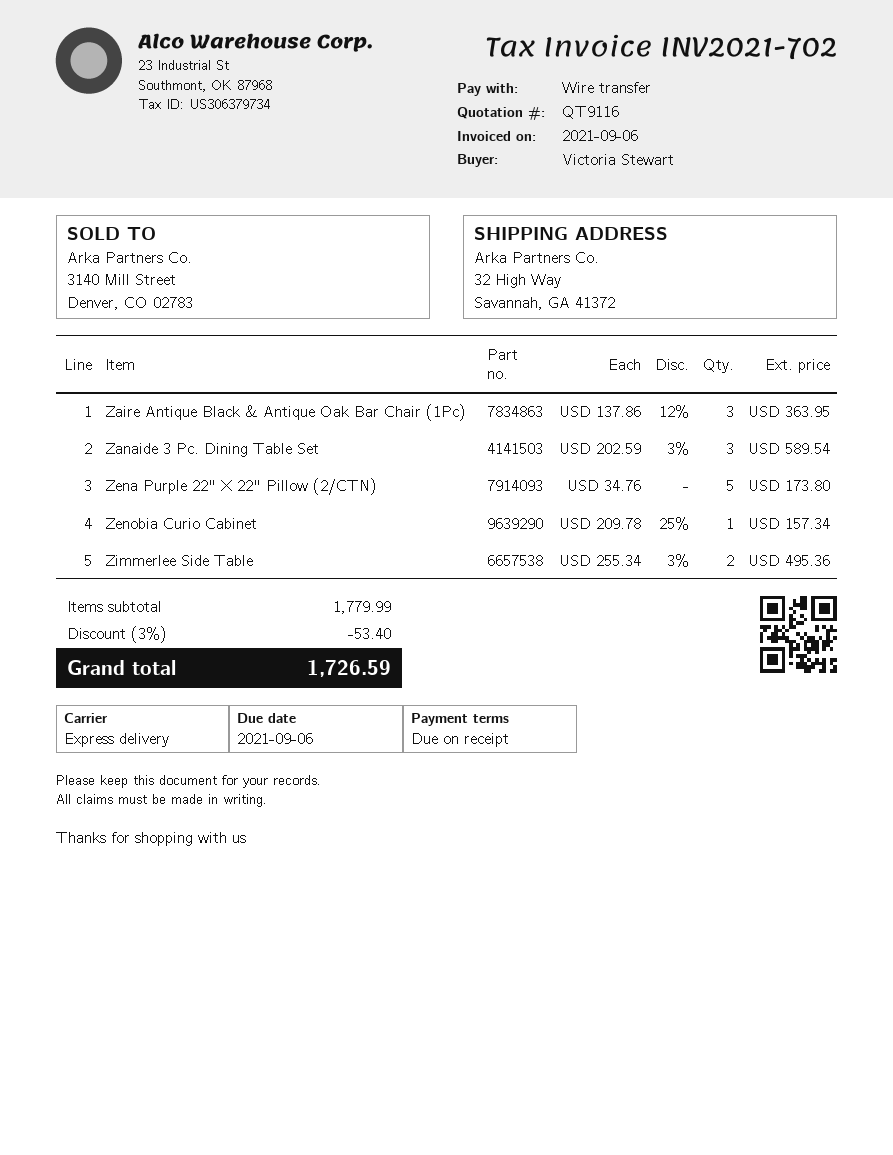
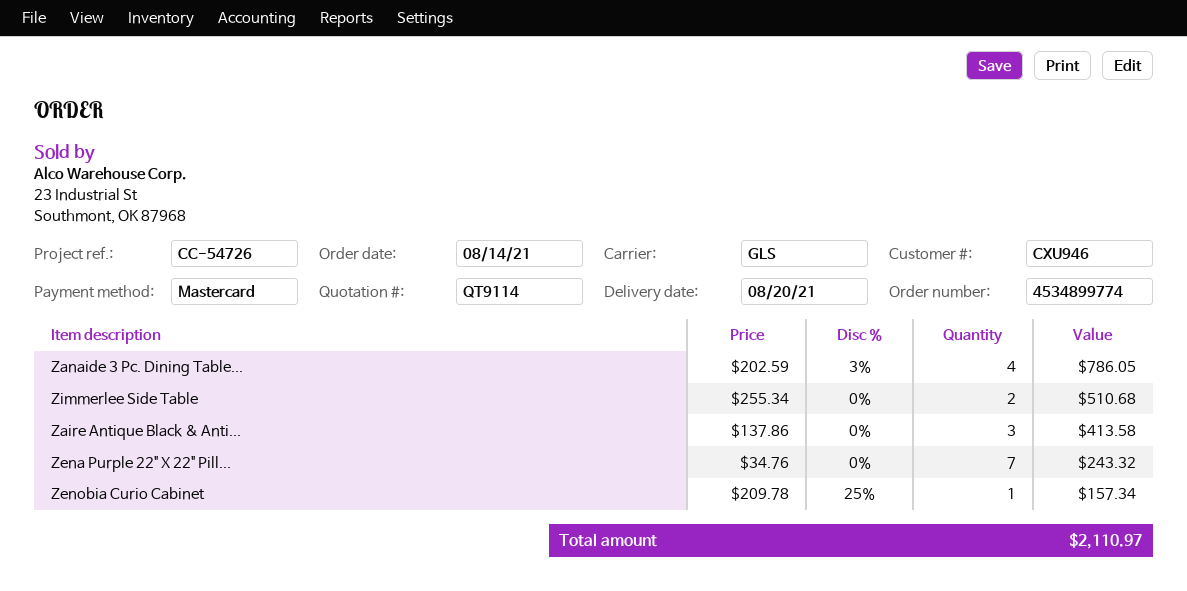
quote number: QT9116 -> QT9114
payment method: bank transfer -> Mastercard
shipping method: express -> GLS
Zaire Antique Black & Antique Oak Bar Chair (1Pc): 3 x 137.86 - 12% = 363.95 -> 3 x 137.86 = 413.58
Zanaide 3 Pc. Dining Table Set: 3 x 202.59 - 3% = 589.54 -> 4 x 202.59 - 3% = 786.05
Zena Purple 22" X 22" Pillow (2/CTN): 5 x 34.76 = 173.80 -> 7 x 34.76 = 243.32
Zimmerlee Side Table: 2 x 255.34 - 3% = 495.36 -> 2 x 255.34 = 510.68
discount: 3% = 53.40 -> none
total: 1726.59 -> 2110.97

